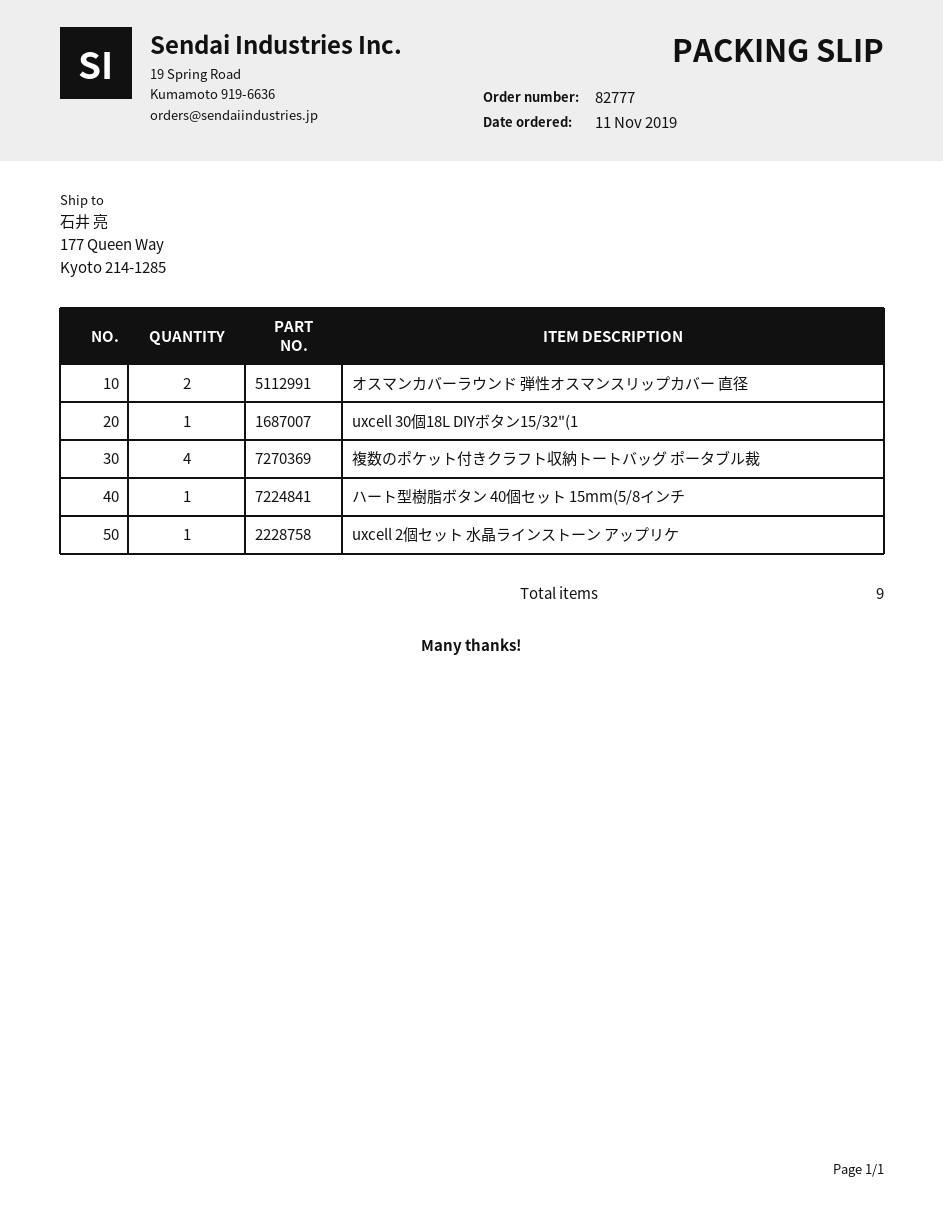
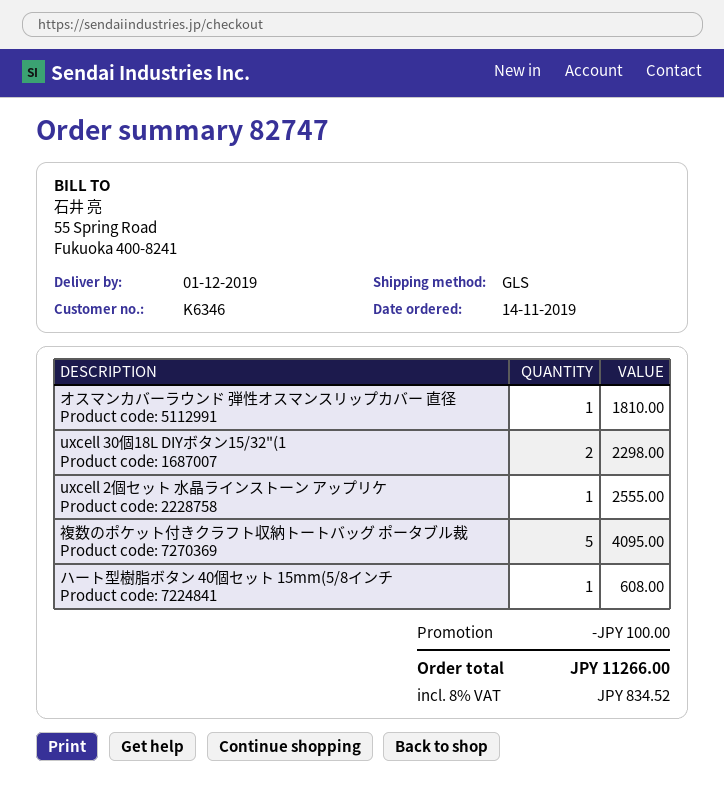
order number: 82777 -> 82747
order date: 2019-11-11 -> 2019-11-14
オスマンカバーラウンド 弾性オスマンスリップカバー 直径: 2 -> 1
uxcell 30個18L DIYボタン15/32"(1: 1 -> 2
複数のポケット付きクラフト収納トートバッグ ポータブル裁: 4 -> 5

